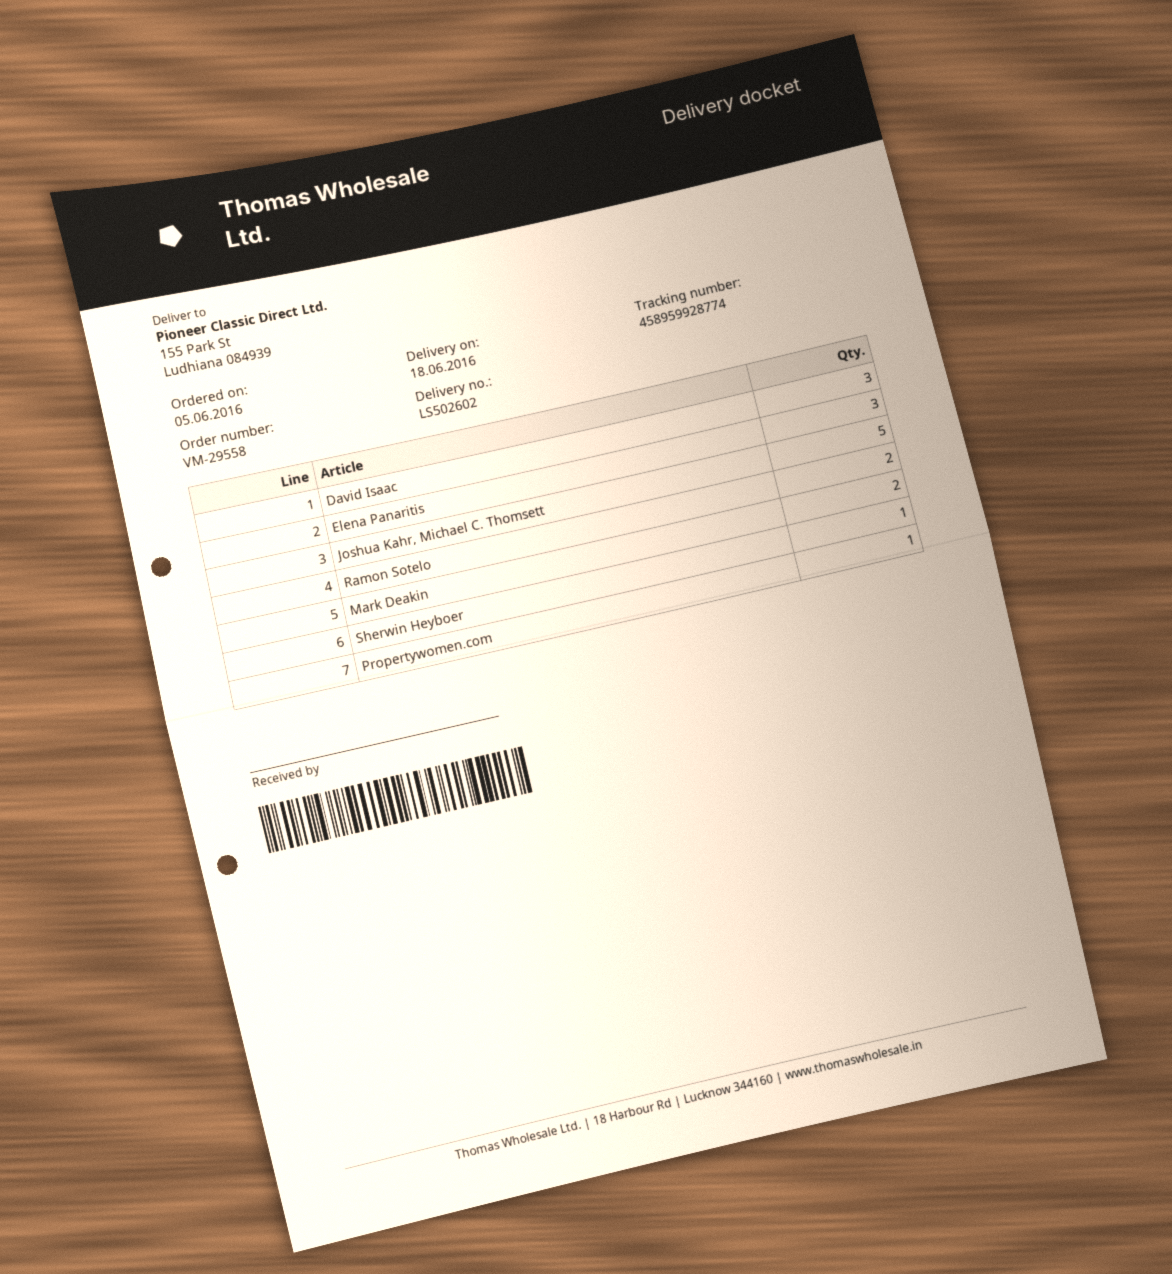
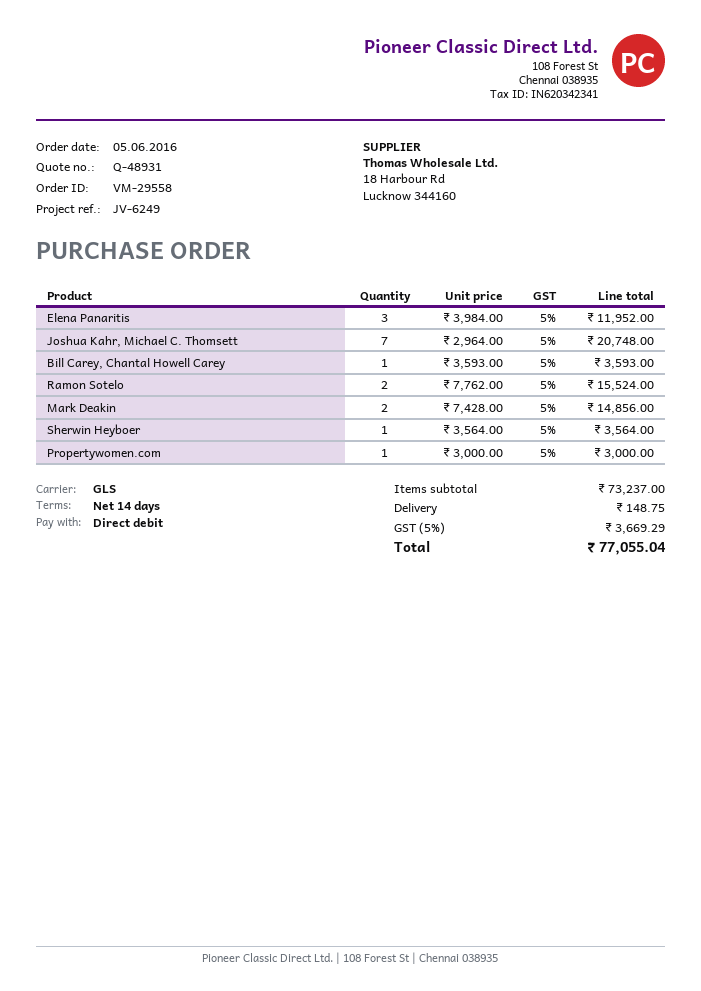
David Isaac: 3 -> none
Joshua Kahr, Michael C. Thomsett: 5 -> 7
Bill Carey, Chantal Howell Carey: none -> 1

